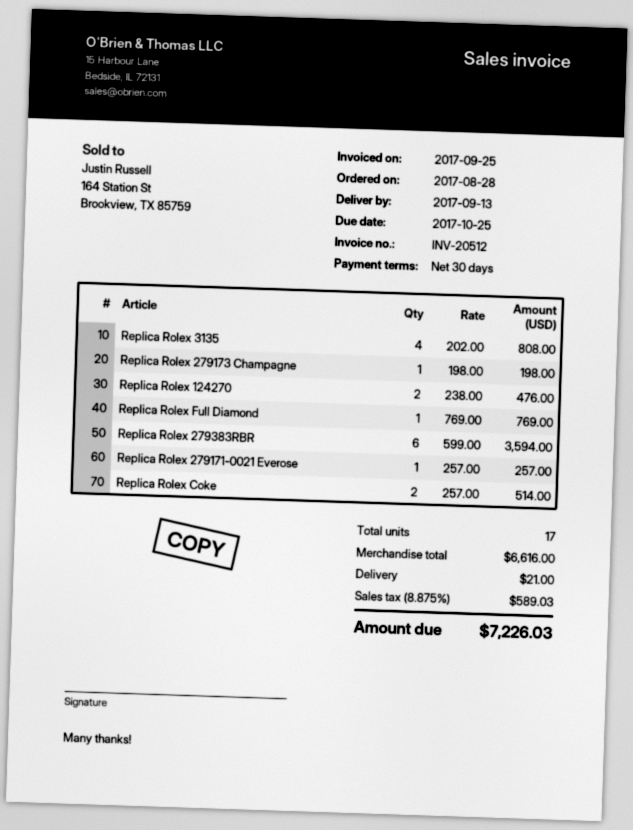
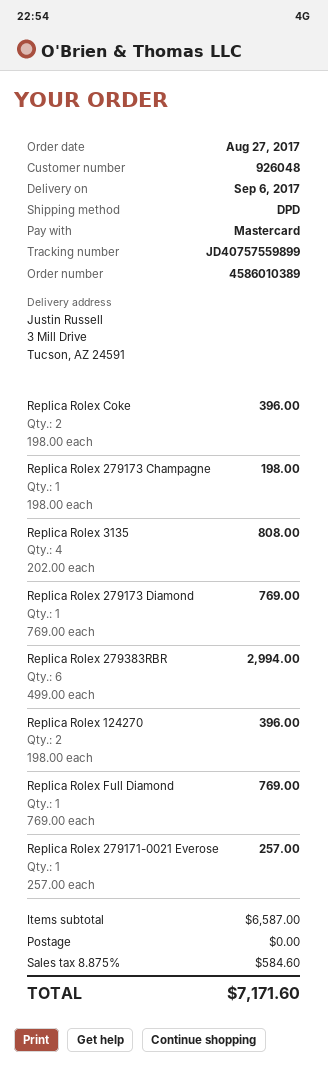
order date: 2017-08-28 -> 2017-08-27
delivery date: 2017-09-13 -> 2017-09-06
Replica Rolex 124270: 2 x 238.00 = 476.00 -> 2 x 198.00 = 396.00
Replica Rolex 279383RBR: 6 x 599.00 = 3594.00 -> 6 x 499.00 = 2994.00
Replica Rolex Coke: 2 x 257.00 = 514.00 -> 2 x 198.00 = 396.00
Replica Rolex 279173 Diamond: none -> 1 x 769.00 = 769.00
subtotal: 6616.00 -> 6587.00
shipping: 21.00 -> 0.00
tax: 8.875% = 589.03 -> 8.875% = 584.60
total: 7226.03 -> 7171.60

